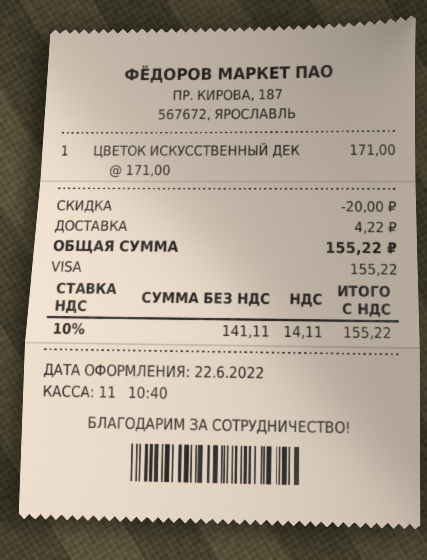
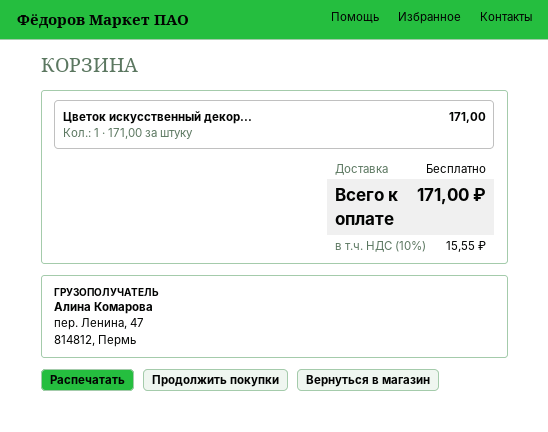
discount: 20.00 -> none
shipping: 4.22 -> 0.00
tax: 10% = 14.11 -> 10% = 15.55
total: 155.22 -> 171.00

